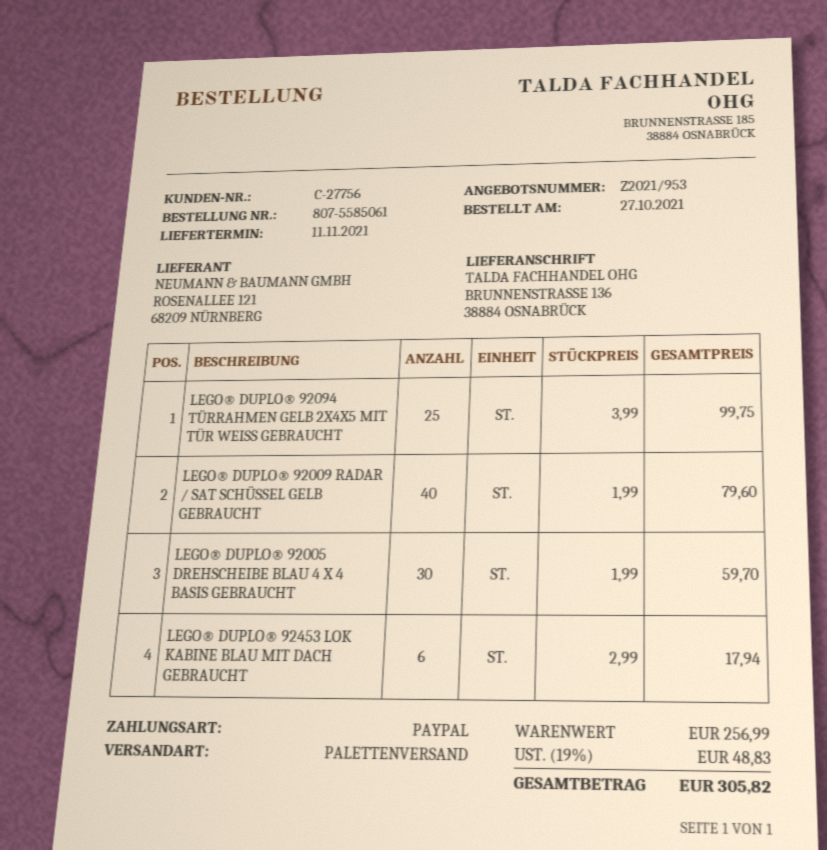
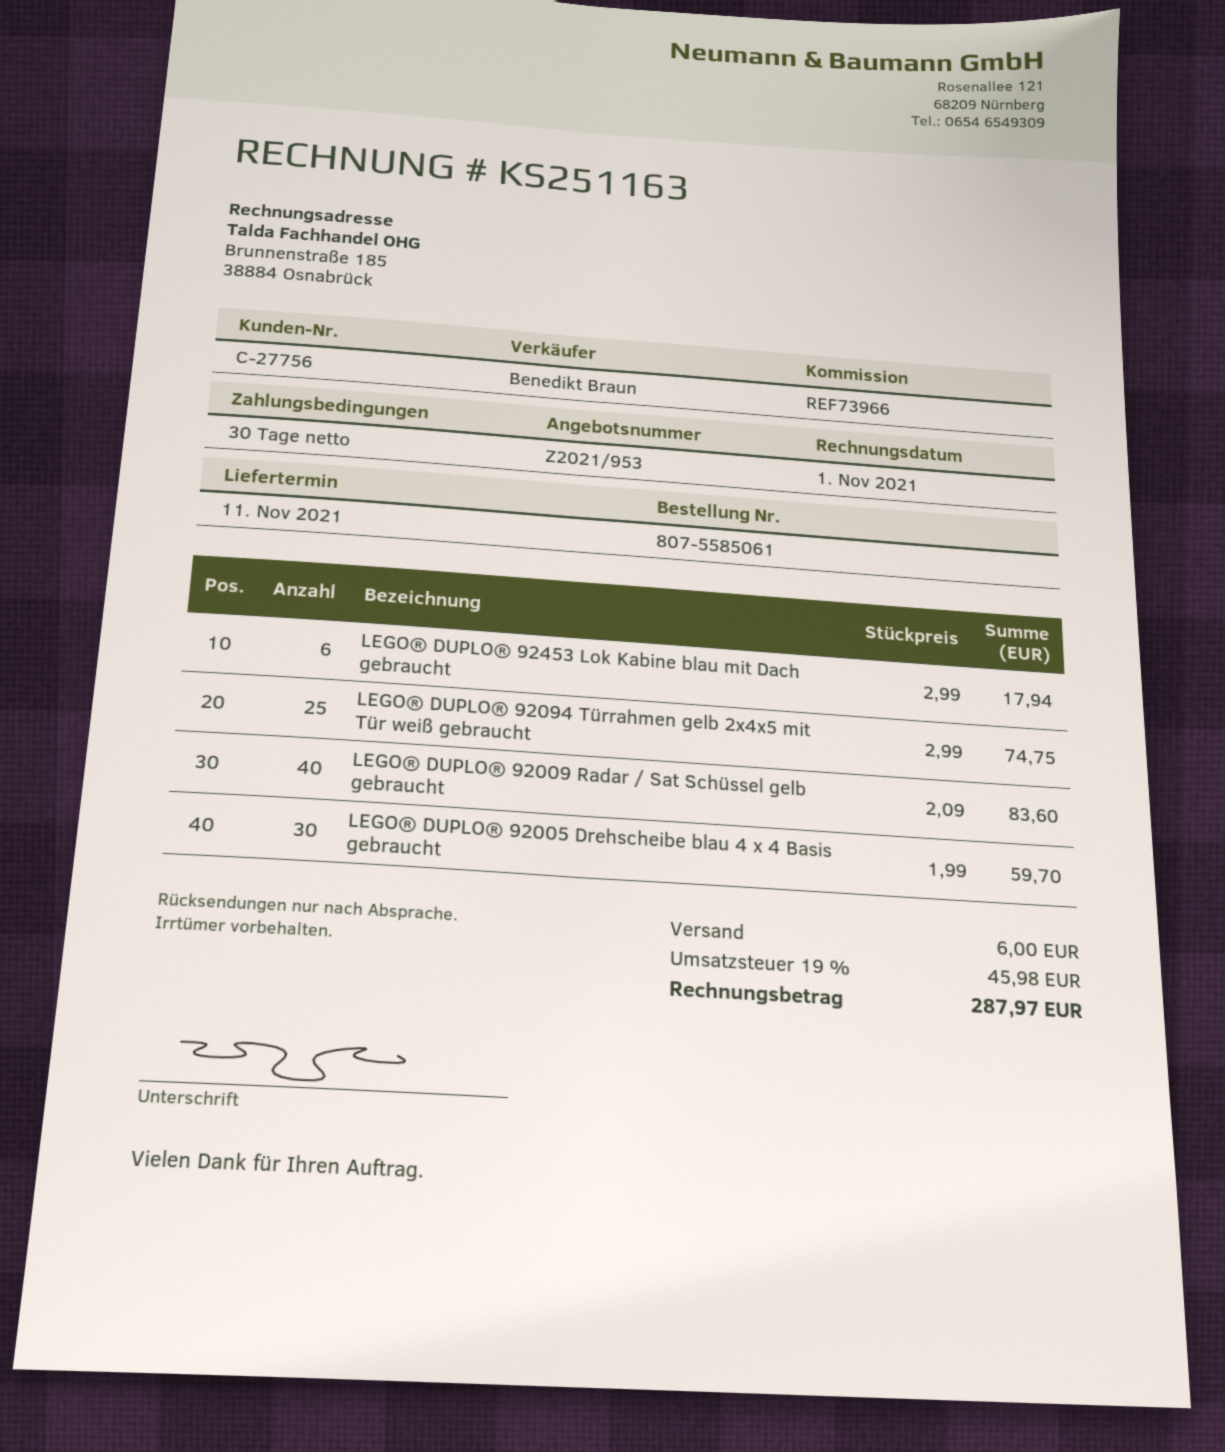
LEGO® DUPLO® 92094 TÜRRAHMEN GELB 2X4X5 MIT TÜR WEISS GEBRAUCHT: 25 x 3.99 = 99.75 -> 25 x 2.99 = 74.75
LEGO® DUPLO® 92009 RADAR / SAT SCHÜSSEL GELB GEBRAUCHT: 40 x 1.99 = 79.60 -> 40 x 2.09 = 83.60
shipping: none -> 6.00
tax: 19% = 48.83 -> 19% = 45.98
total: 305.82 -> 287.97

